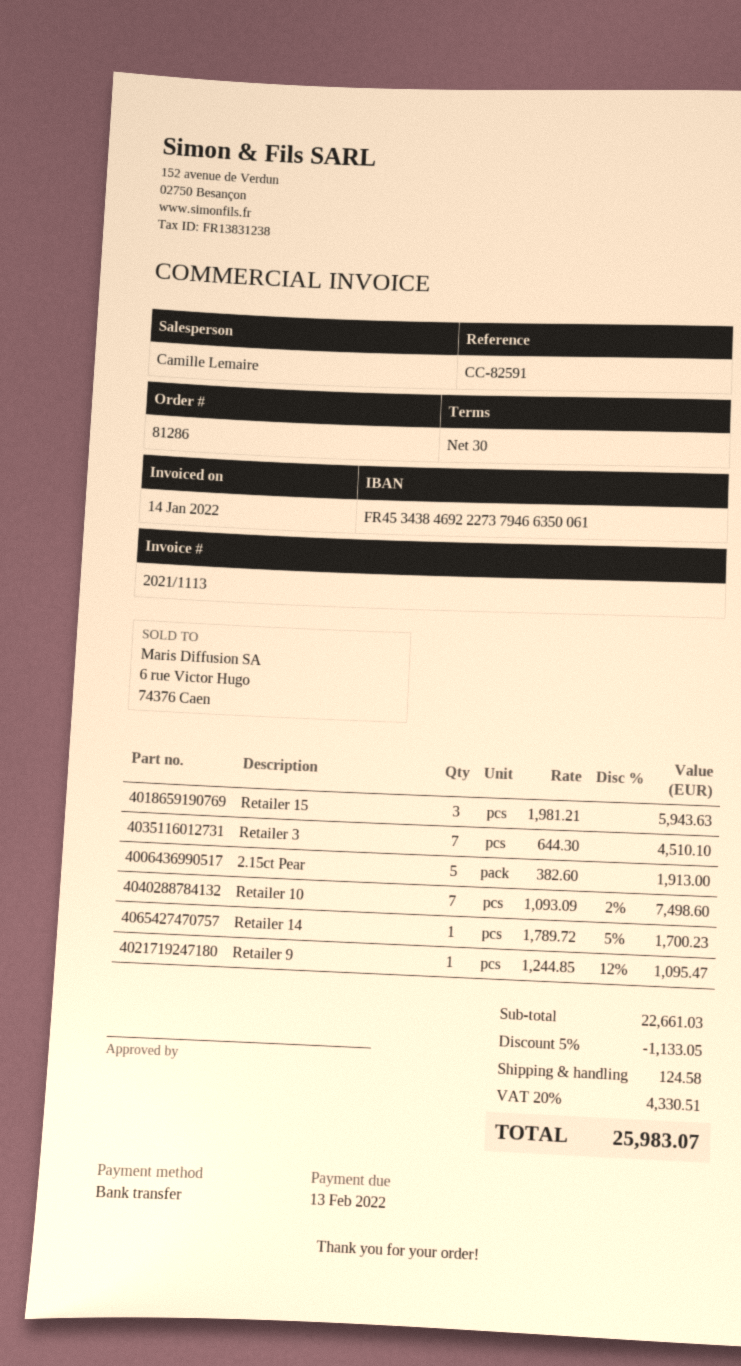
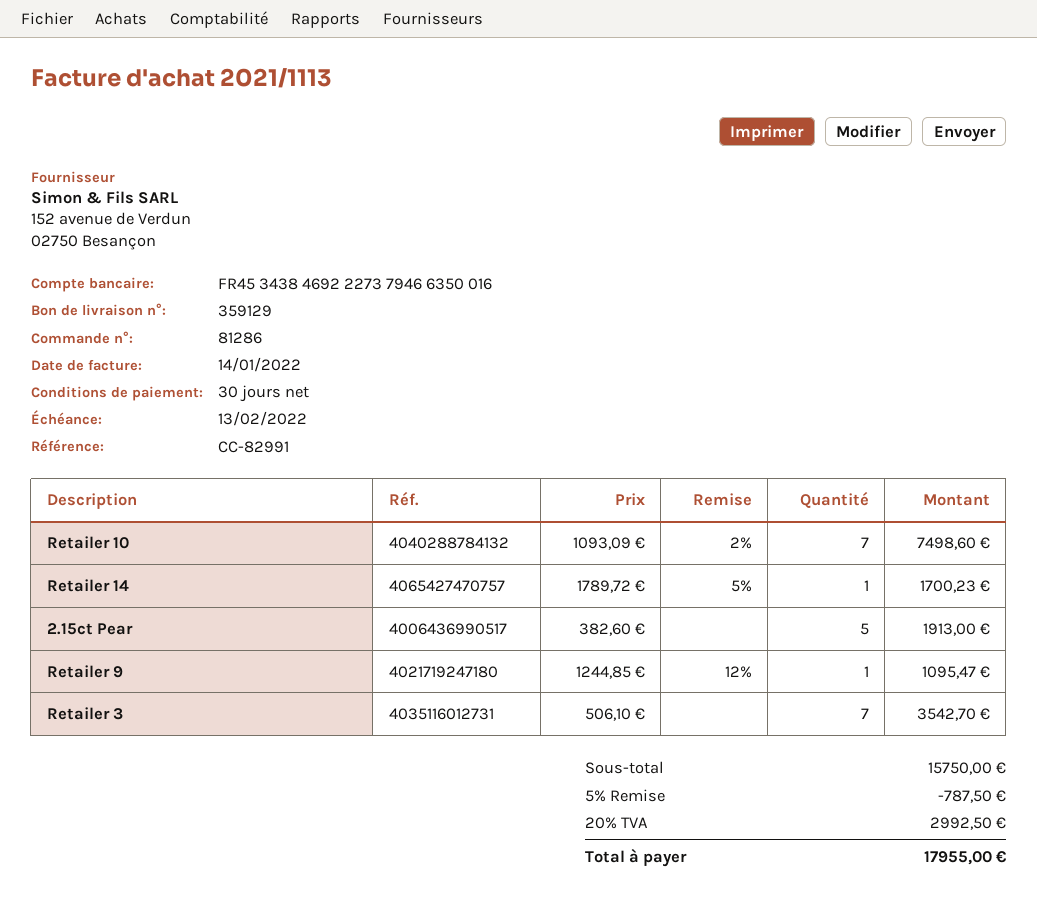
reference: CC-82591 -> CC-82991
bank account: FR4534384692227379466350061 -> FR4534384692227379466350016
Retailer 15: 3 x 1981.21 = 5943.63 -> none
Retailer 3: 7 x 644.30 = 4510.10 -> 7 x 506.10 = 3542.70
subtotal: 22661.03 -> 15750.00
discount: 5% = 1133.05 -> 5% = 787.50
shipping: 124.58 -> none
tax: 20% = 4330.51 -> 20% = 2992.50
total: 25983.07 -> 17955.00

